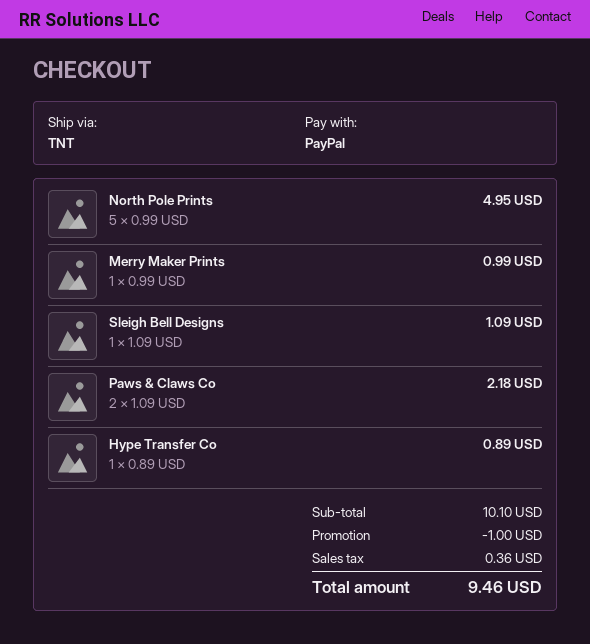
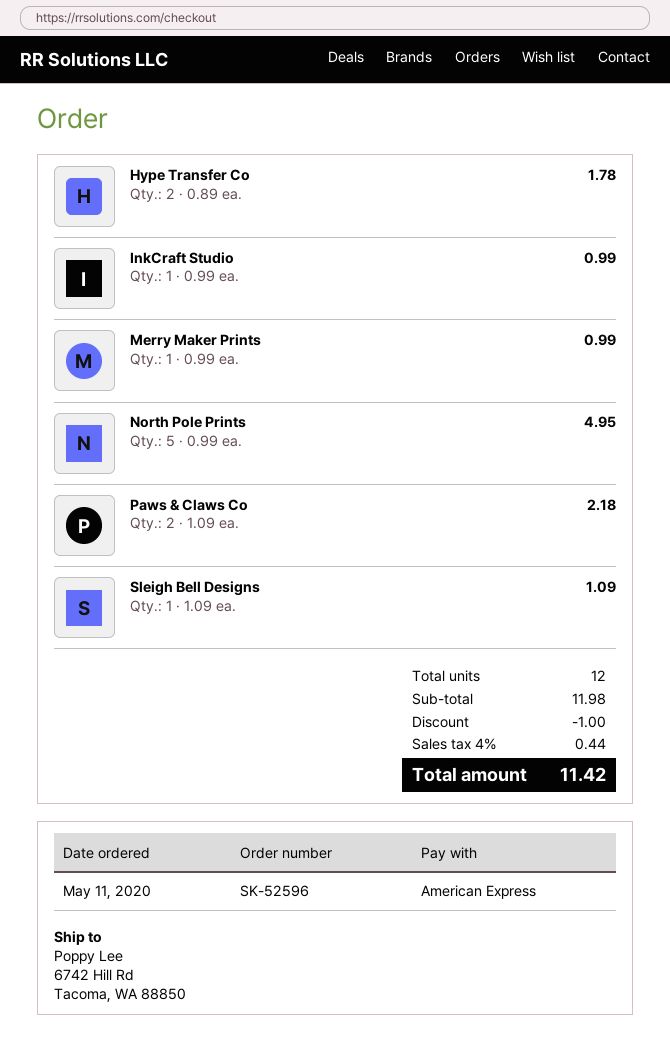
payment method: PayPal -> American Express
Hype Transfer Co: 1 x 0.89 = 0.89 -> 2 x 0.89 = 1.78
InkCraft Studio: none -> 1 x 0.99 = 0.99
subtotal: 10.10 -> 11.98
tax: 0.36 -> 0.44
total: 9.46 -> 11.42

